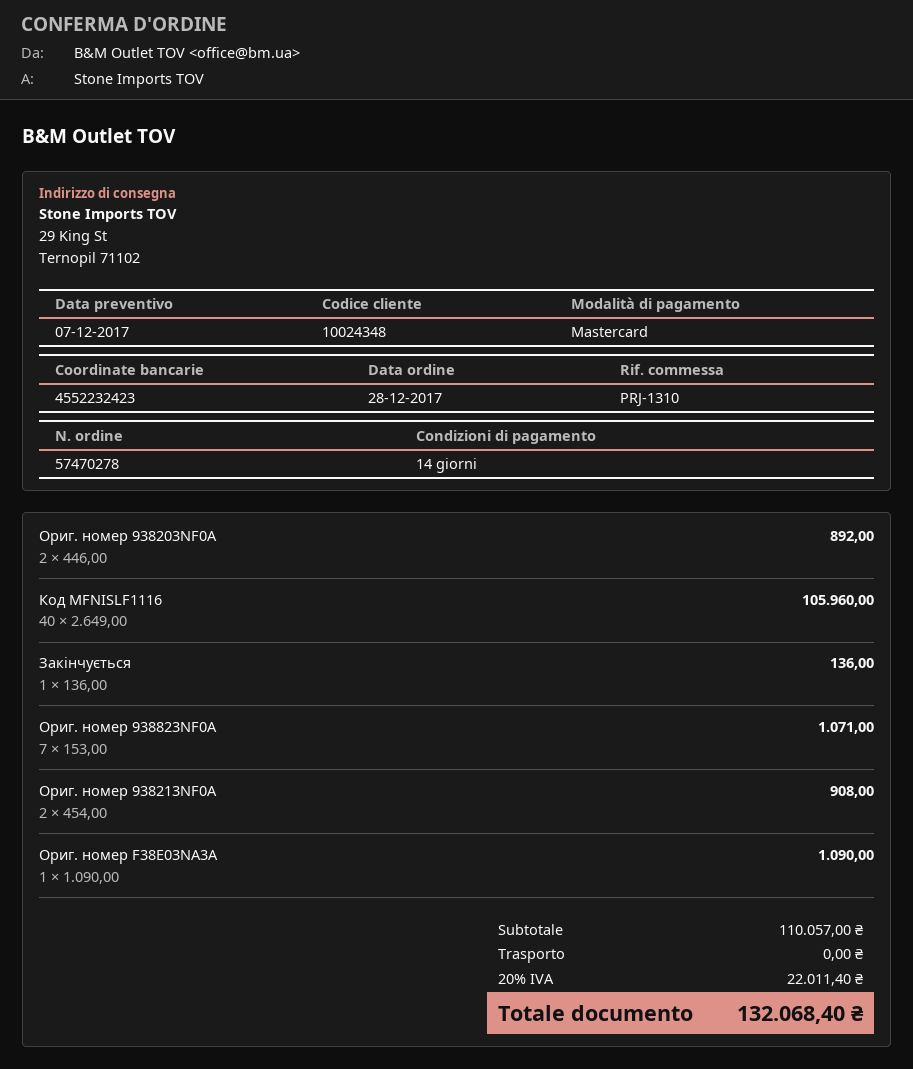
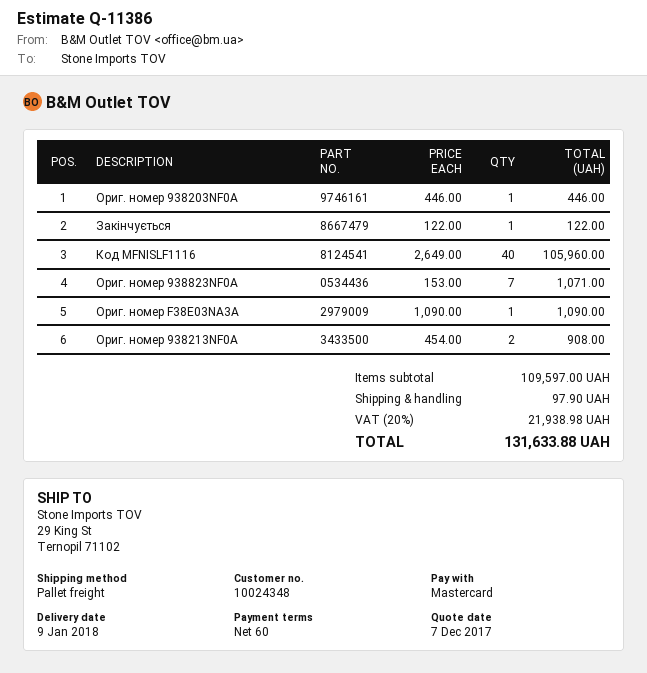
payment terms: 14 days -> 60 days
Ориг. номер 938203NF0A: 2 x 446.00 = 892.00 -> 1 x 446.00 = 446.00
Закінчується: 1 x 136.00 = 136.00 -> 1 x 122.00 = 122.00
subtotal: 110057.00 -> 109597.00
shipping: 0.00 -> 97.90
tax: 20% = 22011.40 -> 20% = 21938.98
total: 132068.40 -> 131633.88

